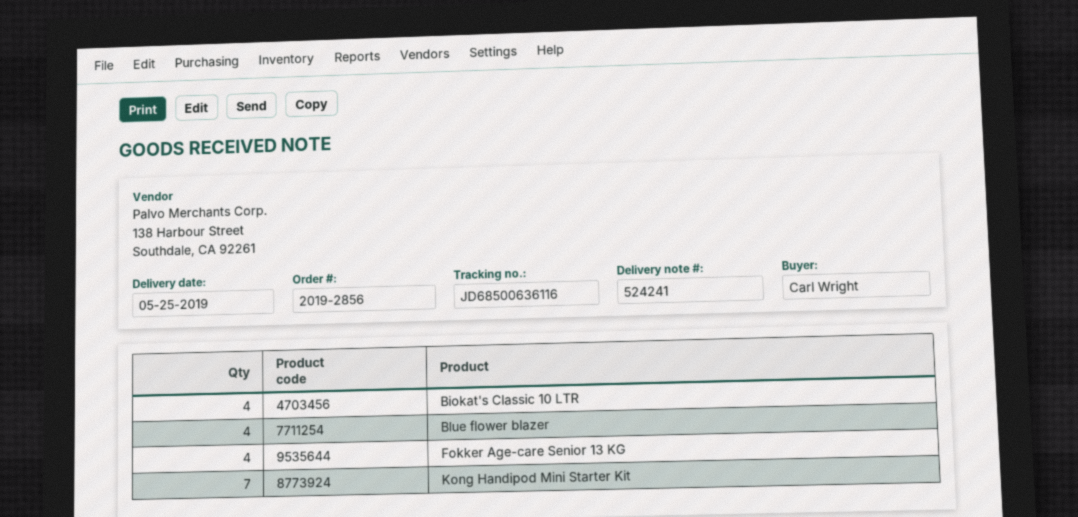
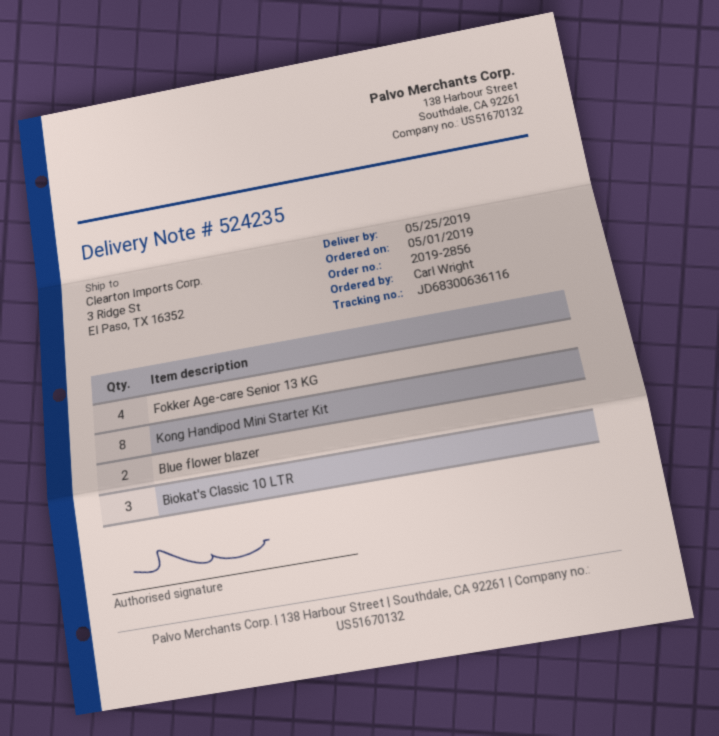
delivery note number: 524241 -> 524235
tracking number: JD68500636116 -> JD68300636116
Biokat's Classic 10 LTR: 4 -> 3
Blue flower blazer: 4 -> 2
Kong Handipod Mini Starter Kit: 7 -> 8

